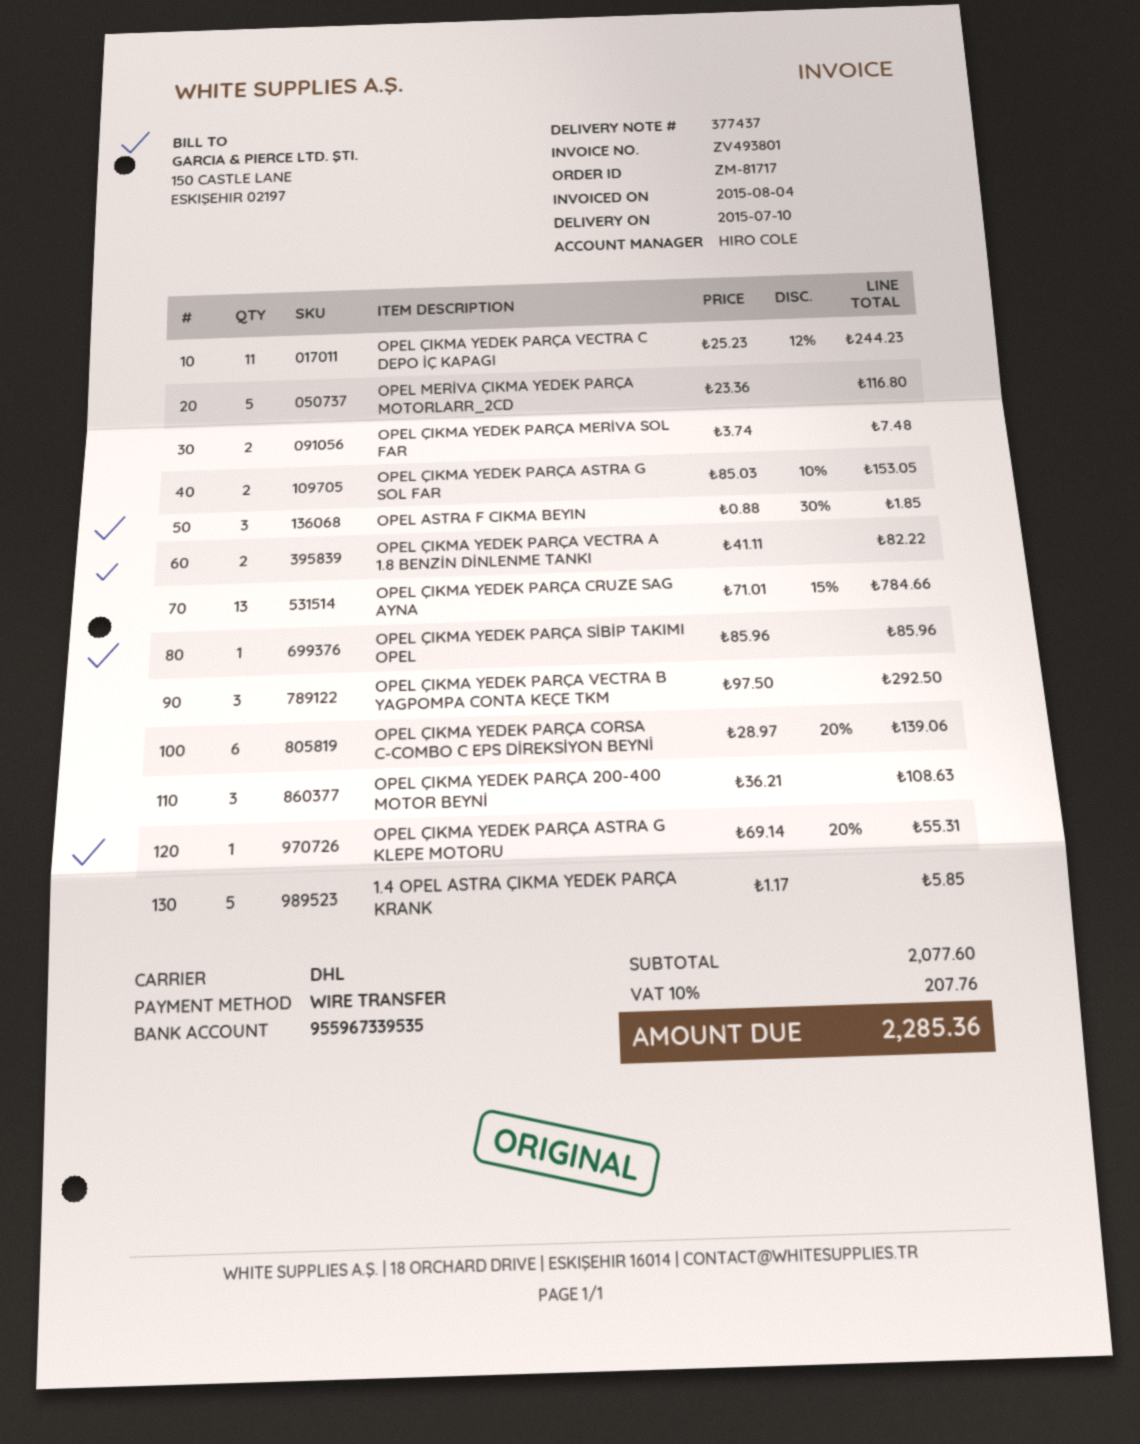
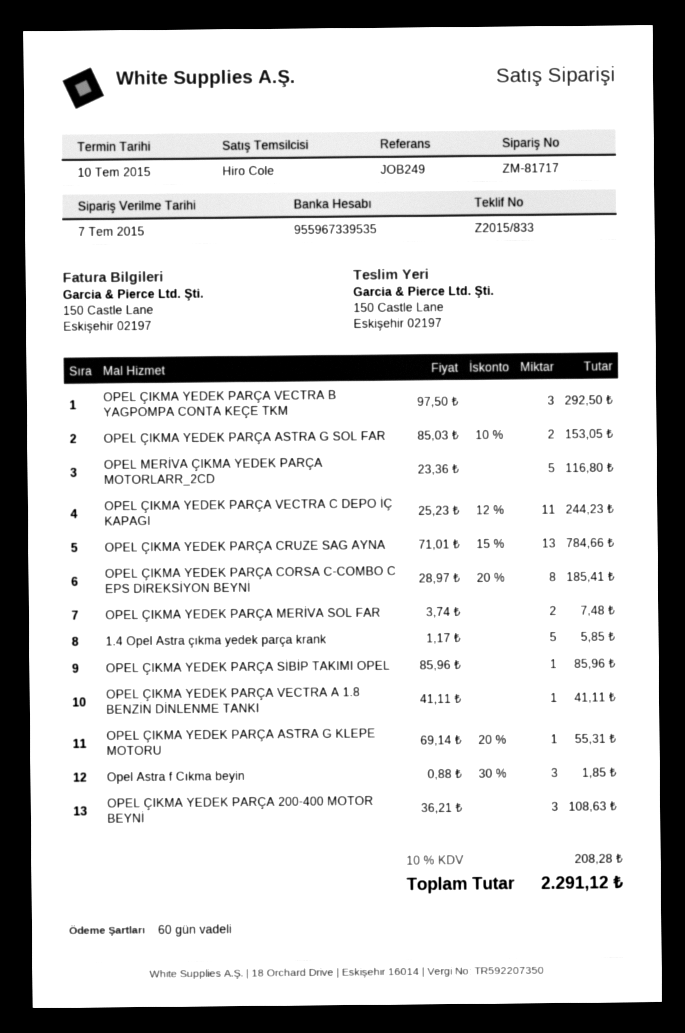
OPEL ÇIKMA YEDEK PARÇA VECTRA A 1.8 BENZİN DİNLENME TANKI: 2 x 41.11 = 82.22 -> 1 x 41.11 = 41.11
OPEL ÇIKMA YEDEK PARÇA CORSA C-COMBO C EPS DİREKSİYON BEYNİ: 6 x 28.97 - 20% = 139.06 -> 8 x 28.97 - 20% = 185.41
tax: 10% = 207.76 -> 10% = 208.28
total: 2285.36 -> 2291.12

